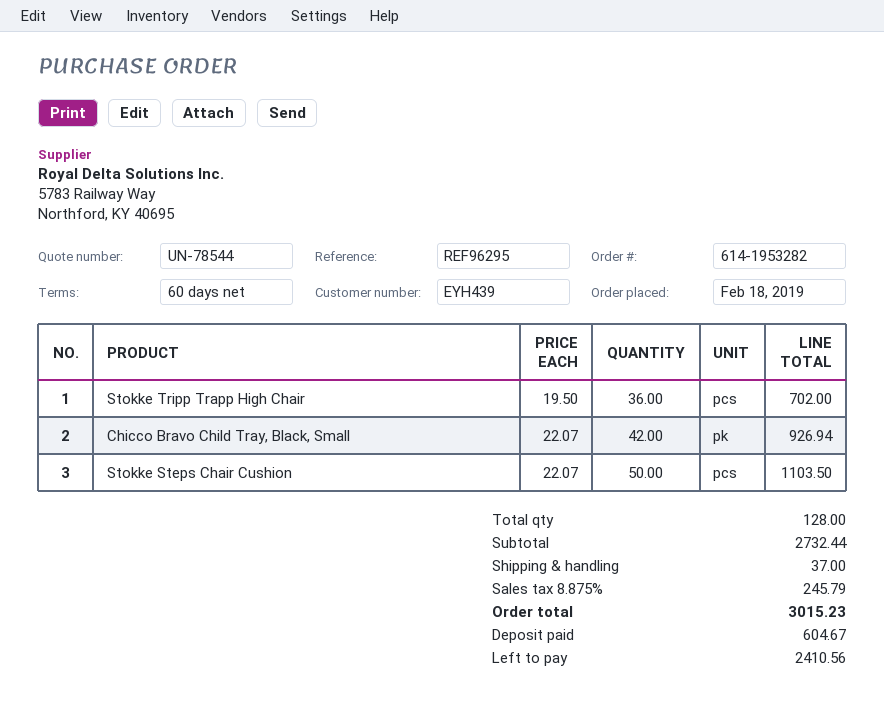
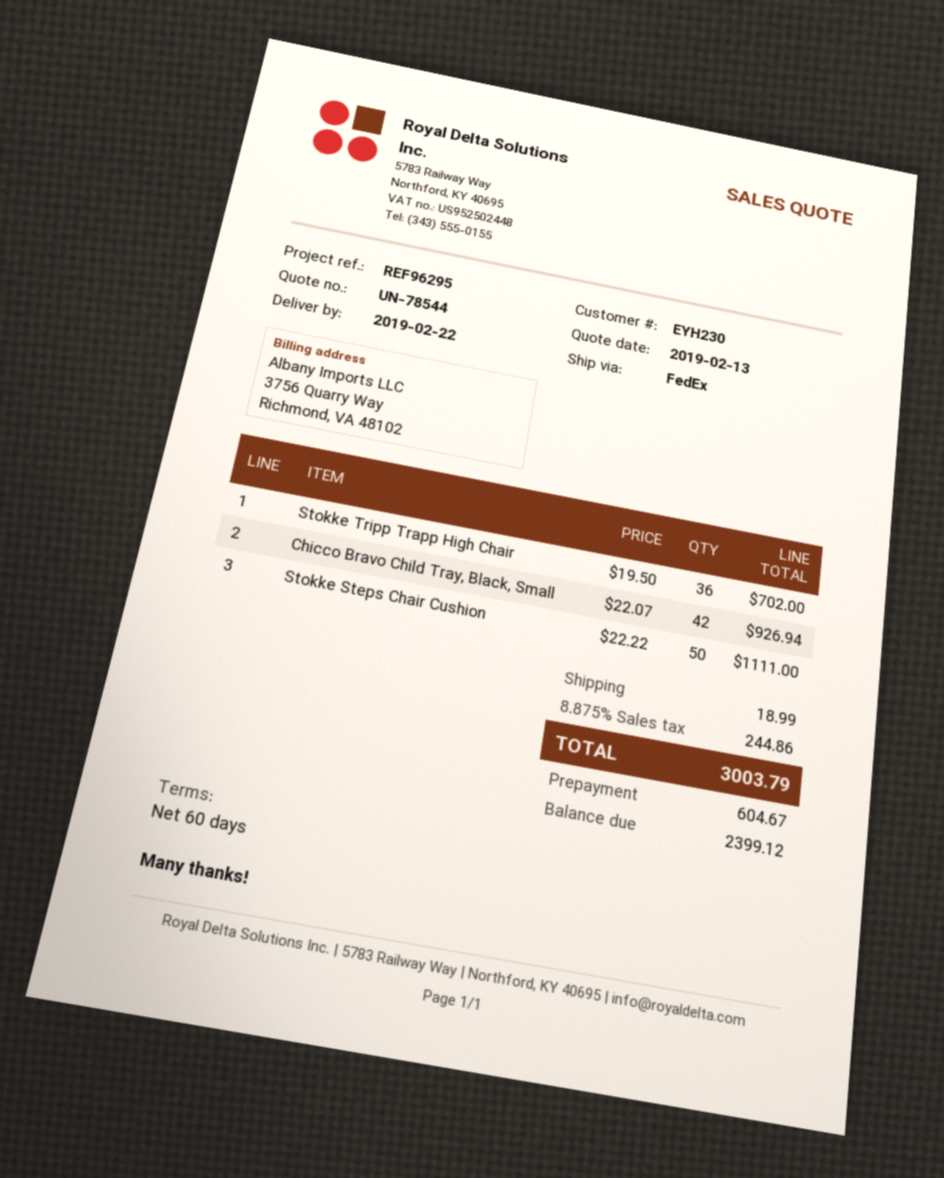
customer number: EYH439 -> EYH230
Stokke Steps Chair Cushion: 50 x 22.07 = 1103.50 -> 50 x 22.22 = 1111.00
shipping: 37.00 -> 18.99
tax: 8.875% = 245.79 -> 8.875% = 244.86
total: 3015.23 -> 3003.79
balance: 2410.56 -> 2399.12

